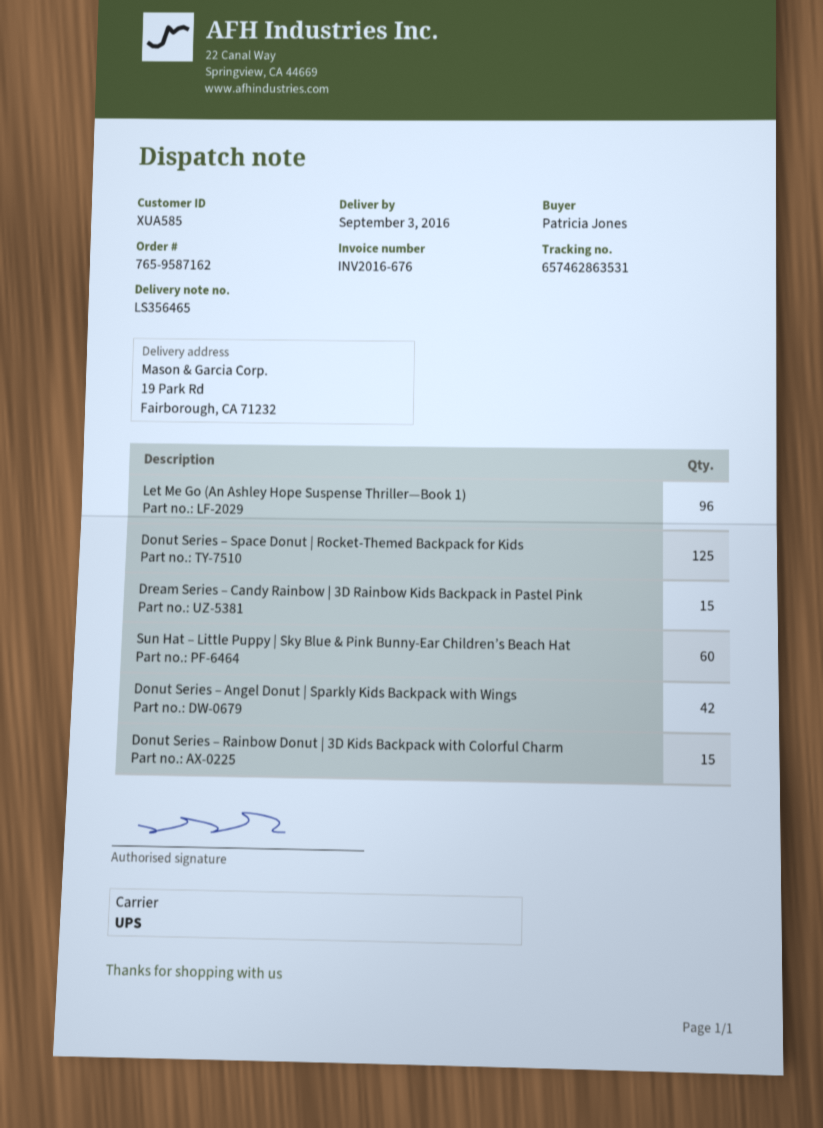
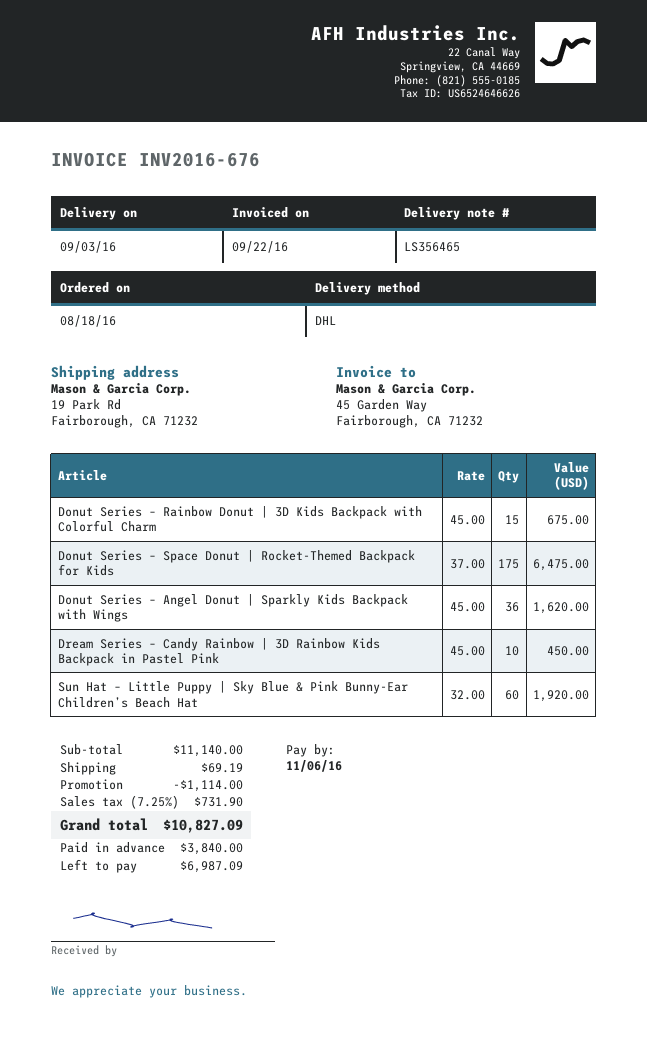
shipping method: UPS -> DHL
Let Me Go (An Ashley Hope Suspense Thriller—Book 1): 96 -> none
Donut Series – Space Donut | Rocket-Themed Backpack for Kids: 125 -> 175
Dream Series – Candy Rainbow | 3D Rainbow Kids Backpack in Pastel Pink: 15 -> 10
Donut Series – Angel Donut | Sparkly Kids Backpack with Wings: 42 -> 36

